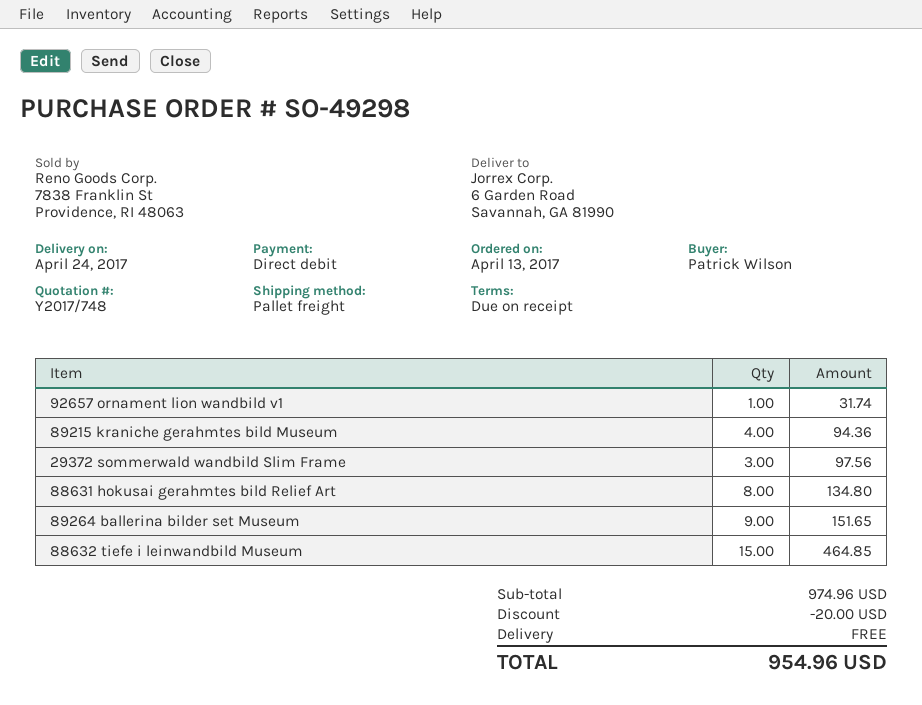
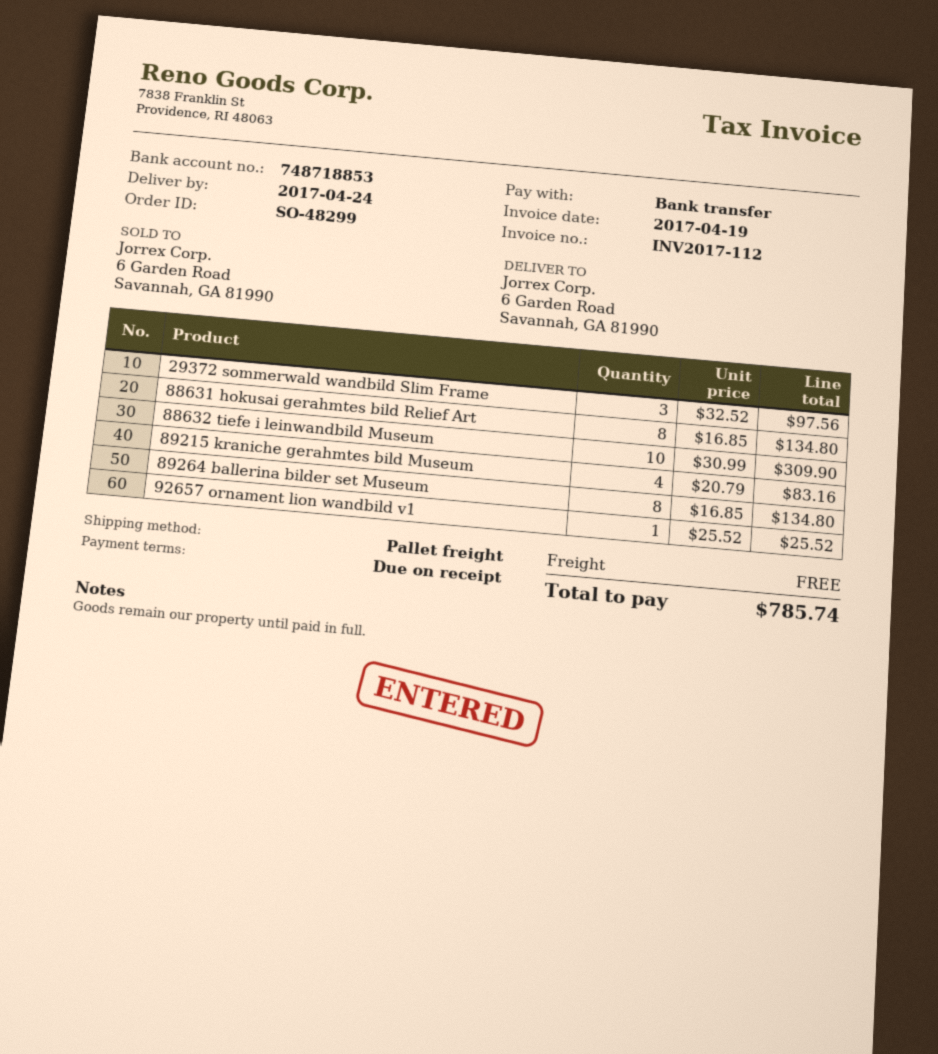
order number: SO-49298 -> SO-48299
payment method: direct debit -> bank transfer
92657 ornament lion wandbild v1: 1 for 31.74 -> 1 for 25.52
89215 kraniche gerahmtes bild Museum: 4 for 94.36 -> 4 for 83.16
89264 ballerina bilder set Museum: 9 for 151.65 -> 8 for 134.80
88632 tiefe i leinwandbild Museum: 15 for 464.85 -> 10 for 309.90
discount: 20.00 -> none
total: 954.96 -> 785.74

